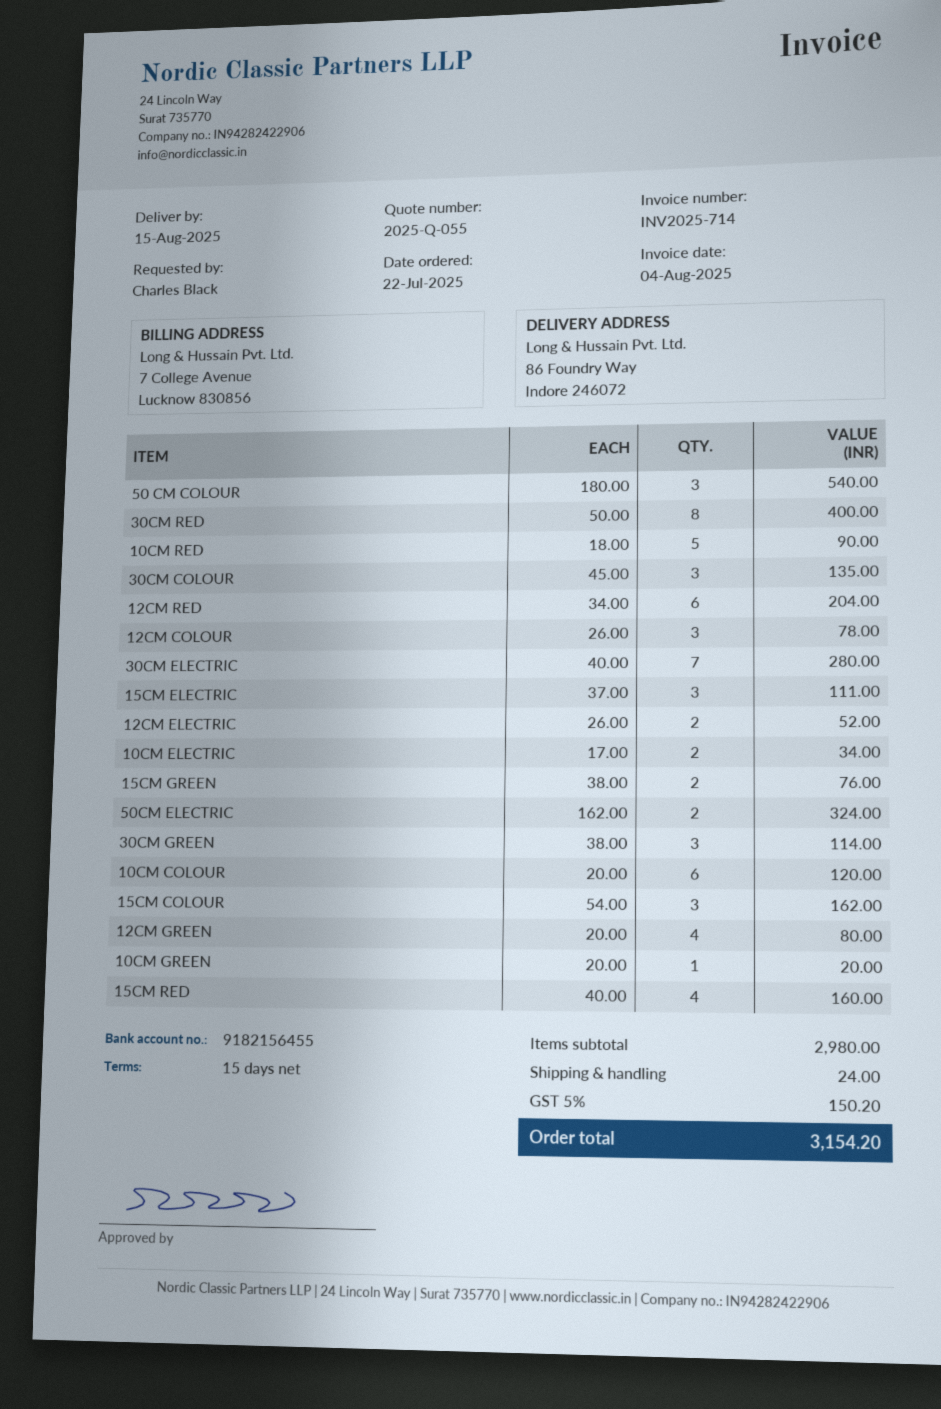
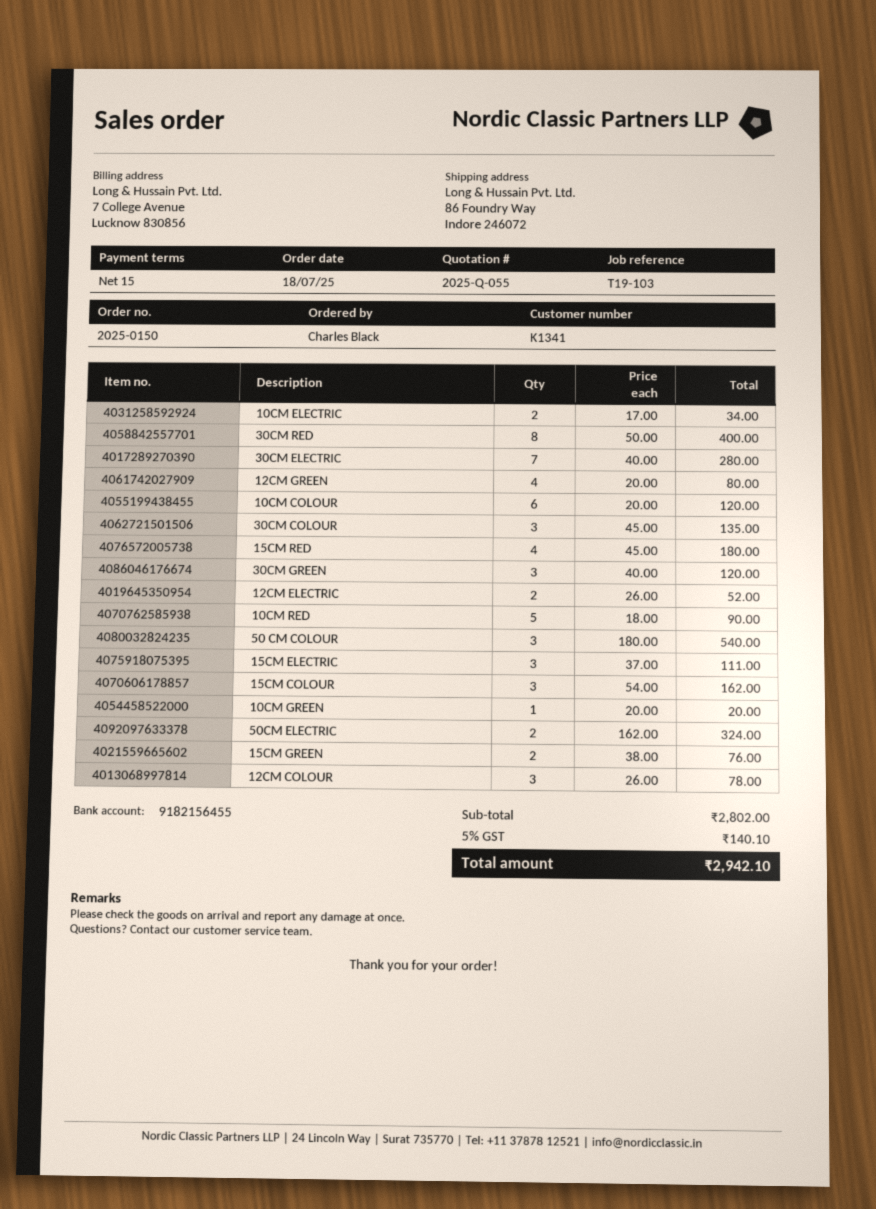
order date: 2025-07-22 -> 2025-07-18
12CM RED: 6 x 34.00 = 204.00 -> none
30CM GREEN: 3 x 38.00 = 114.00 -> 3 x 40.00 = 120.00
15CM RED: 4 x 40.00 = 160.00 -> 4 x 45.00 = 180.00
subtotal: 2980.00 -> 2802.00
shipping: 24.00 -> none
tax: 5% = 150.20 -> 5% = 140.10
total: 3154.20 -> 2942.10

